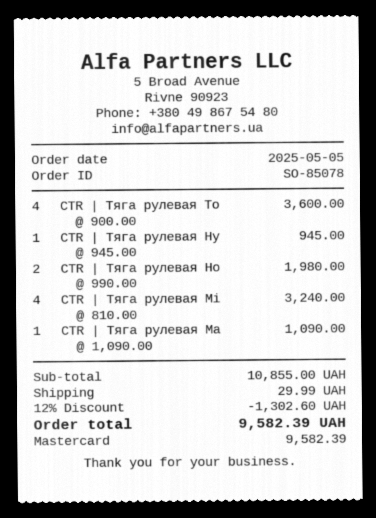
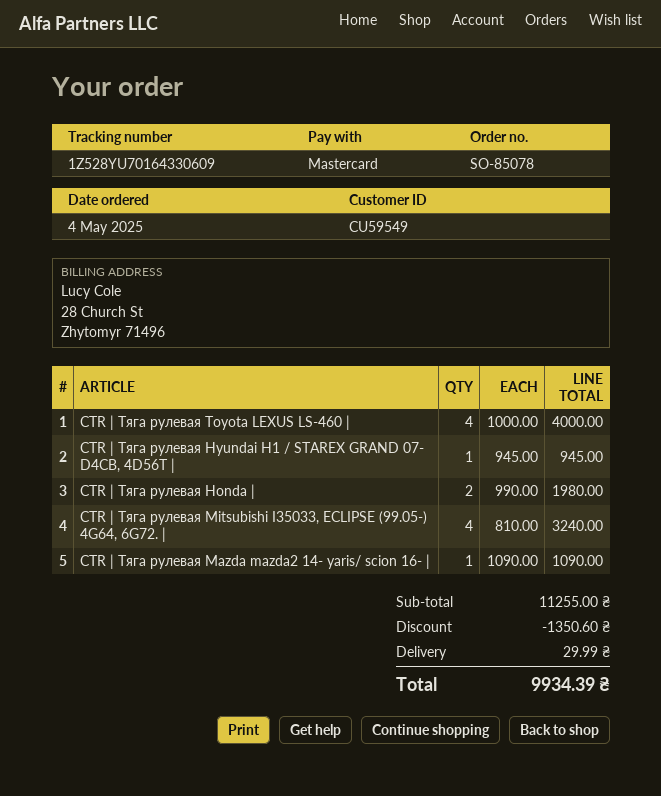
order date: 2025-05-05 -> 2025-05-04
CTR | Тяга рулевая To: 4 x 900.00 = 3600.00 -> 4 x 1000.00 = 4000.00
subtotal: 10855.00 -> 11255.00
discount: 1302.60 -> 1350.60
total: 9582.39 -> 9934.39

